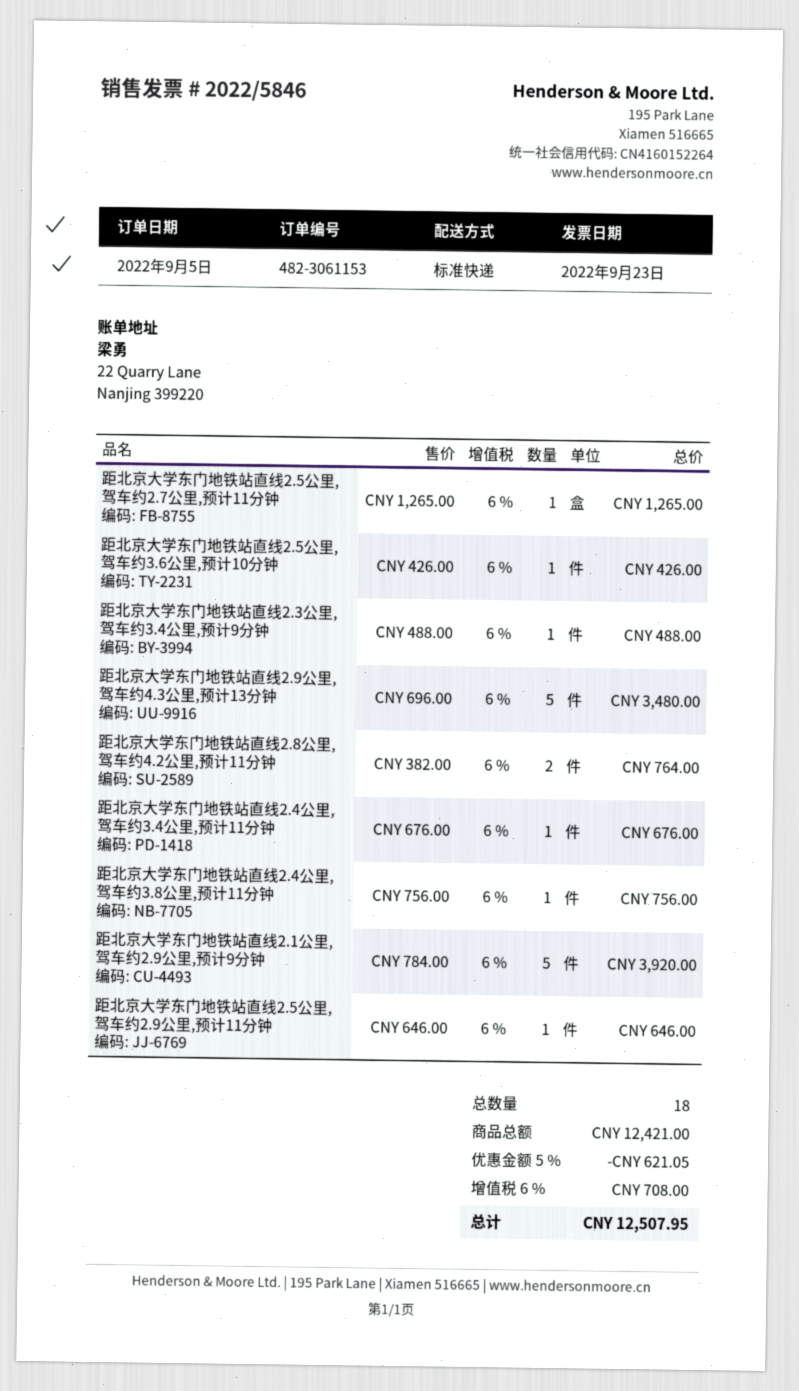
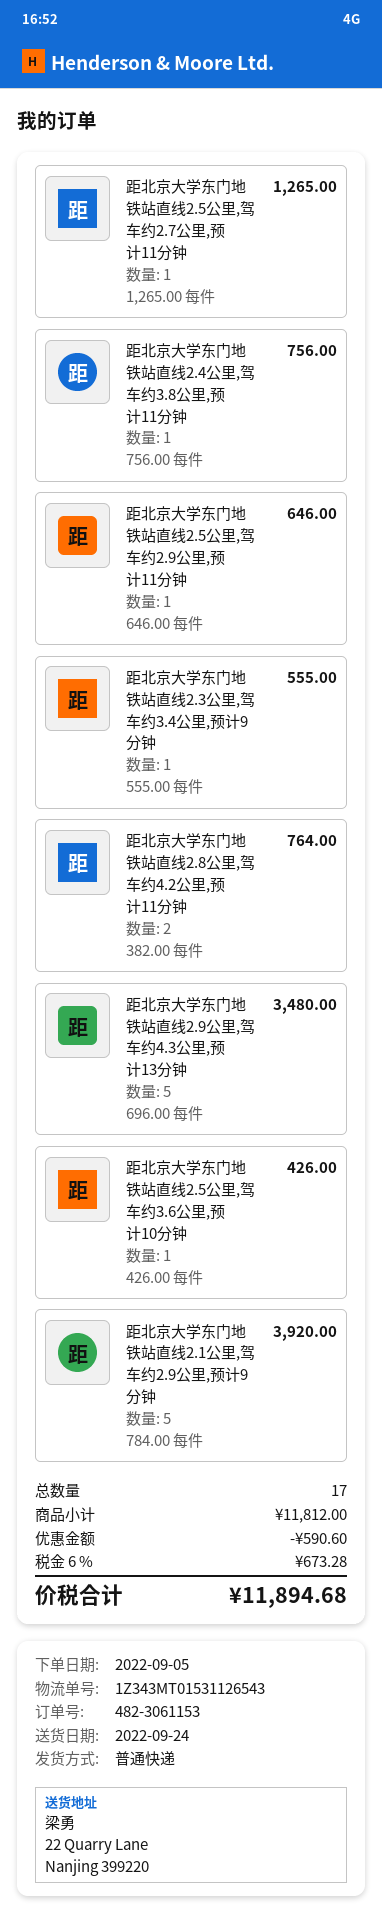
距北京大学东门地铁站直线2.3公里,驾车约3.4公里,预计9分钟: 1 x 488.00 = 488.00 -> 1 x 555.00 = 555.00
距北京大学东门地铁站直线2.4公里,驾车约3.4公里,预计11分钟: 1 x 676.00 = 676.00 -> none
total quantity: 18 -> 17
subtotal: 12421.00 -> 11812.00
discount: 621.05 -> 590.60
tax: 6% = 708.00 -> 6% = 673.28
total: 12507.95 -> 11894.68

